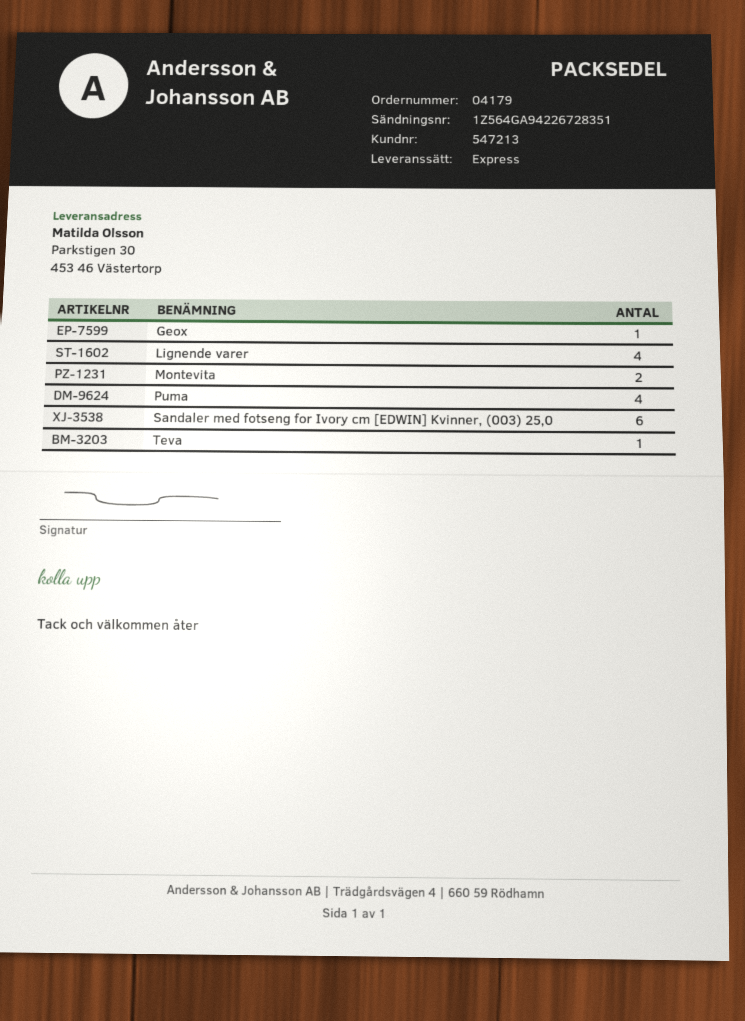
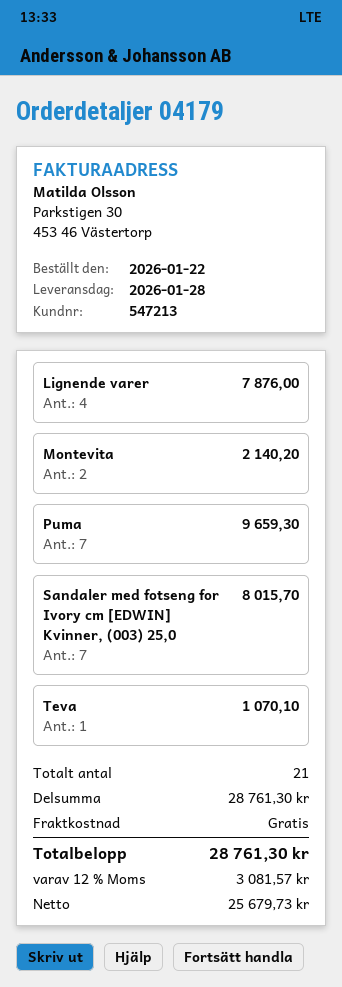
Geox: 1 -> none
Puma: 4 -> 7
Sandaler med fotseng for Ivory cm [EDWIN] Kvinner, (003) 25,0: 6 -> 7

